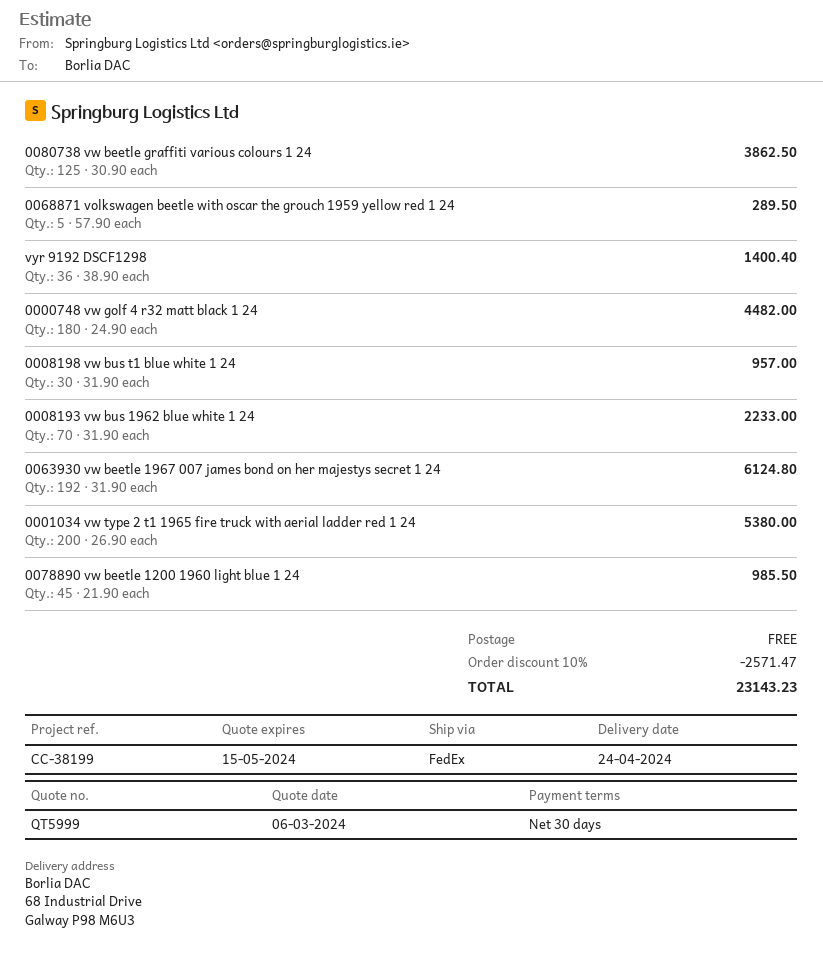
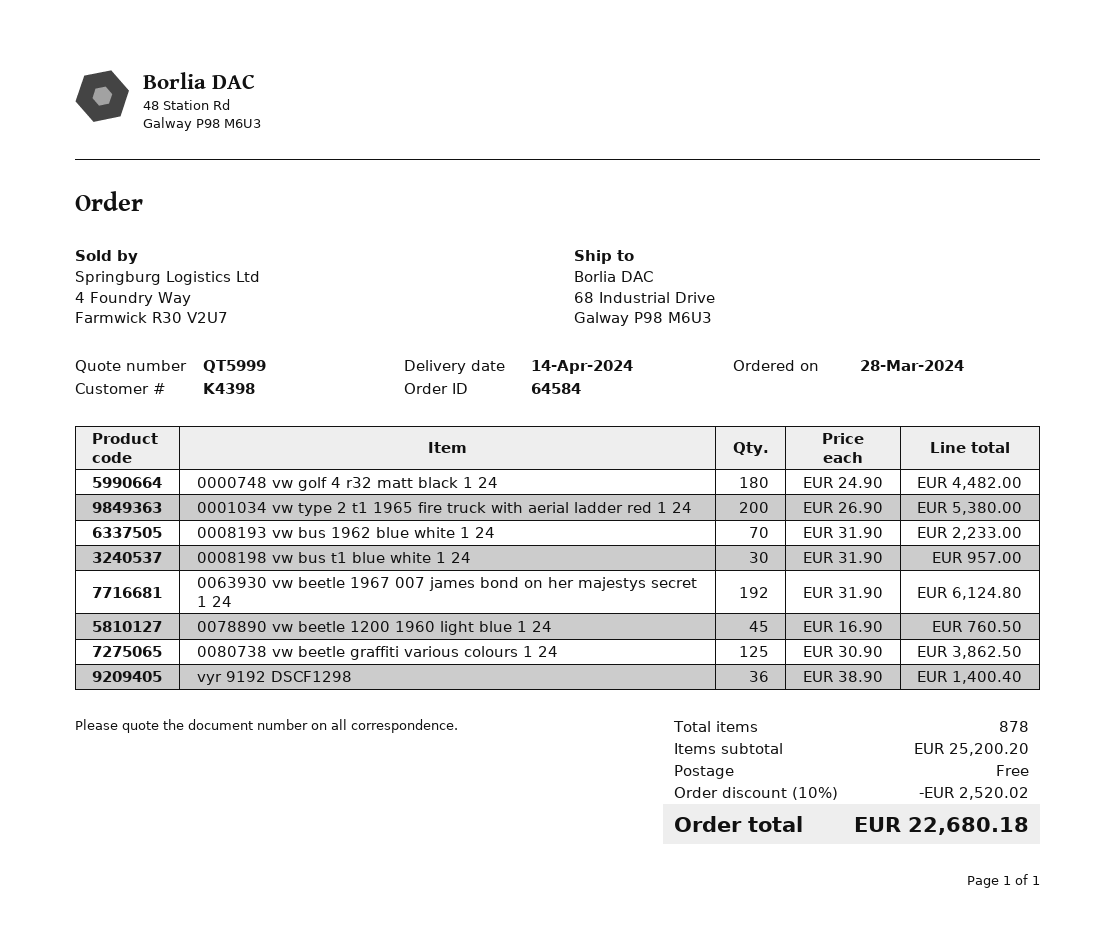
delivery date: 2024-04-24 -> 2024-04-14
0068871 volkswagen beetle with oscar the grouch 1959 yellow red 1 24: 5 x 57.90 = 289.50 -> none
0078890 vw beetle 1200 1960 light blue 1 24: 45 x 21.90 = 985.50 -> 45 x 16.90 = 760.50
discount: 10% = 2571.47 -> 10% = 2520.02
total: 23143.23 -> 22680.18

